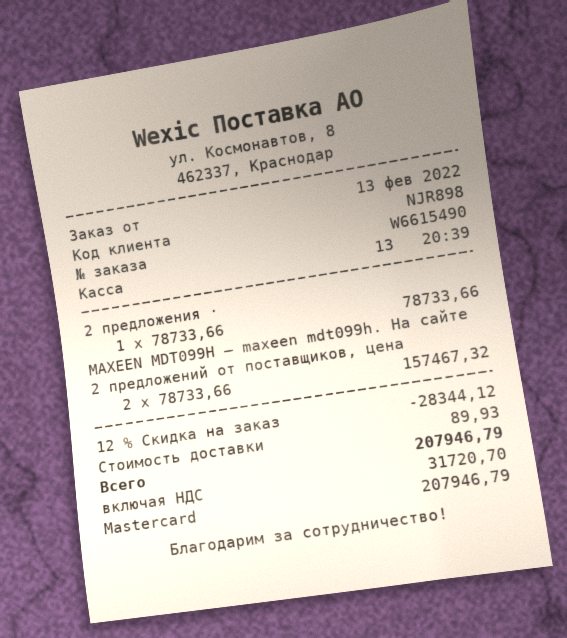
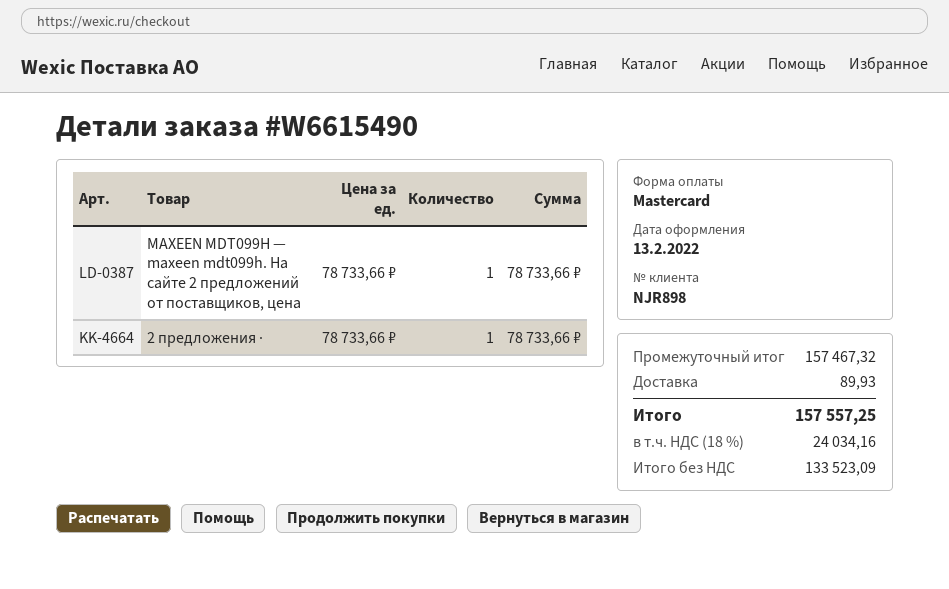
MAXEEN MDT099H — maxeen mdt099h. На сайте 2 предложений от поставщиков, цена: 2 x 78733.66 = 157467.32 -> 1 x 78733.66 = 78733.66
discount: 12% = 28344.12 -> none
tax: 31720.70 -> 24034.16
total: 207946.79 -> 157557.25

